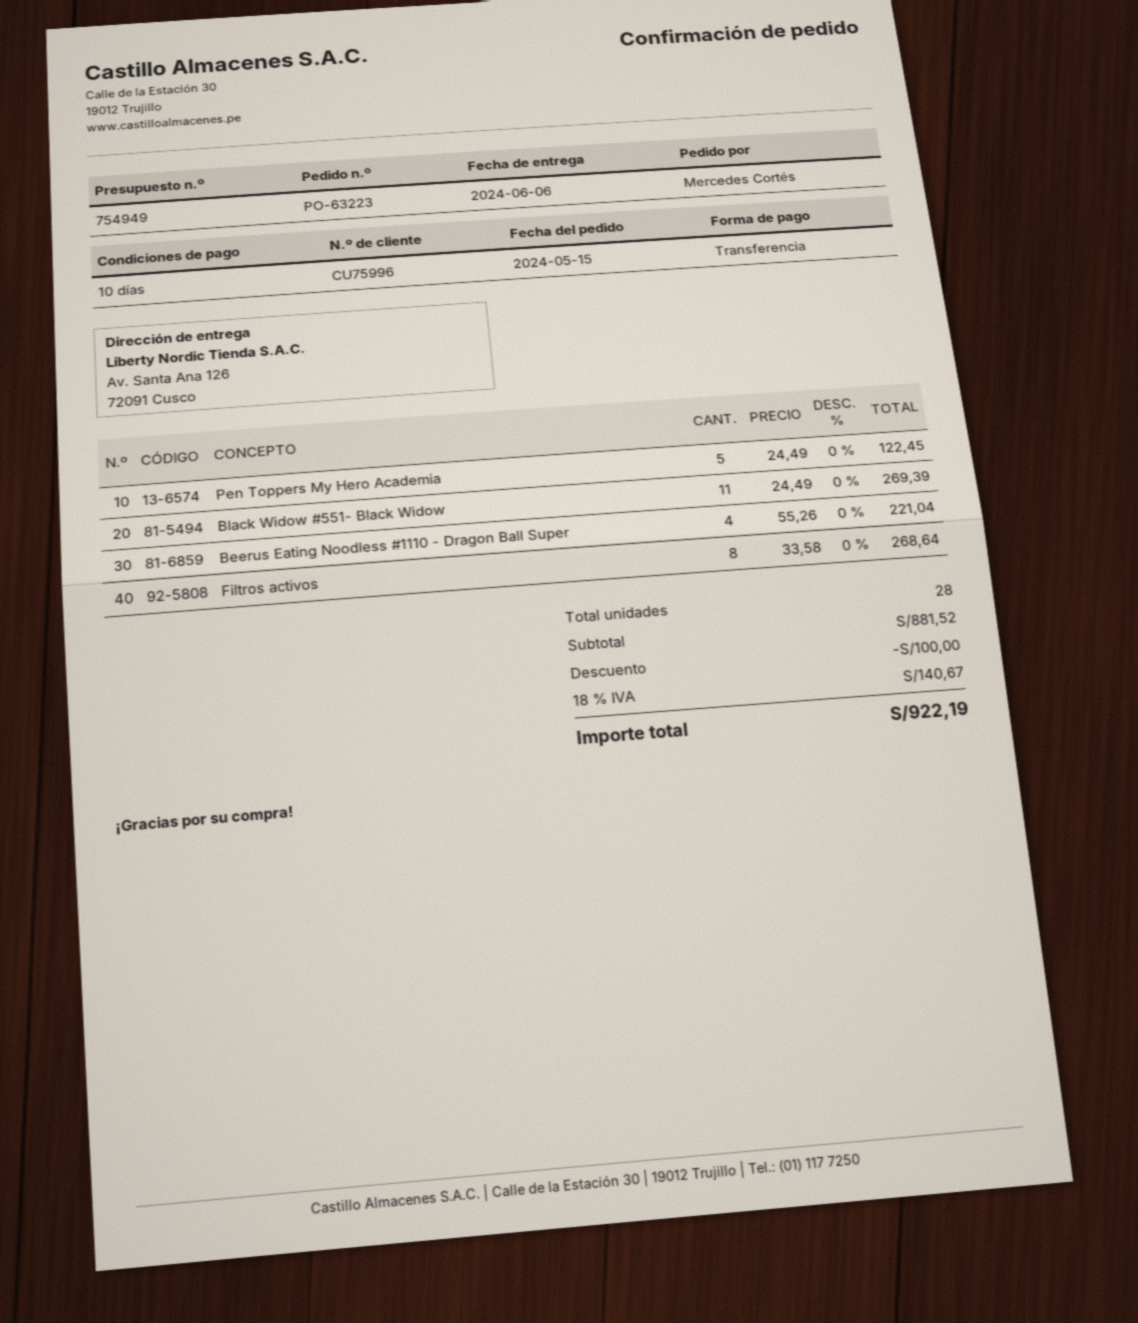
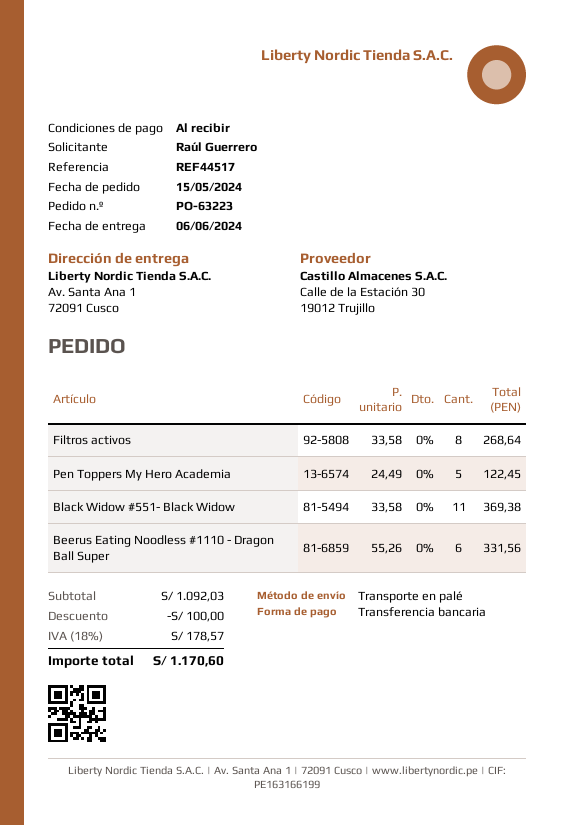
payment terms: 10 days -> on receipt
ordered by: Mercedes Cortés -> Raúl Guerrero
ship to: Av. Santa Ana 126, 72091 Cusco -> Av. Santa Ana 1, 72091 Cusco
Black Widow #551- Black Widow: 11 x 24.49 = 269.39 -> 11 x 33.58 = 369.38
Beerus Eating Noodless #1110 - Dragon Ball Super: 4 x 55.26 = 221.04 -> 6 x 55.26 = 331.56
subtotal: 881.52 -> 1092.03
tax: 18% = 140.67 -> 18% = 178.57
total: 922.19 -> 1170.60

